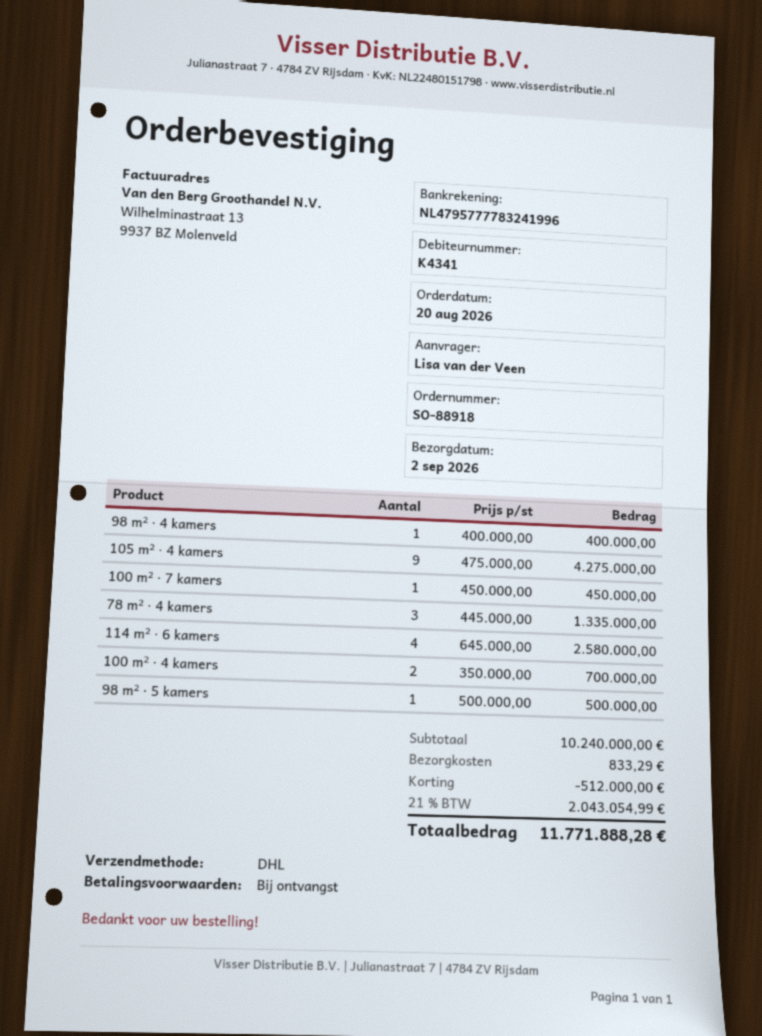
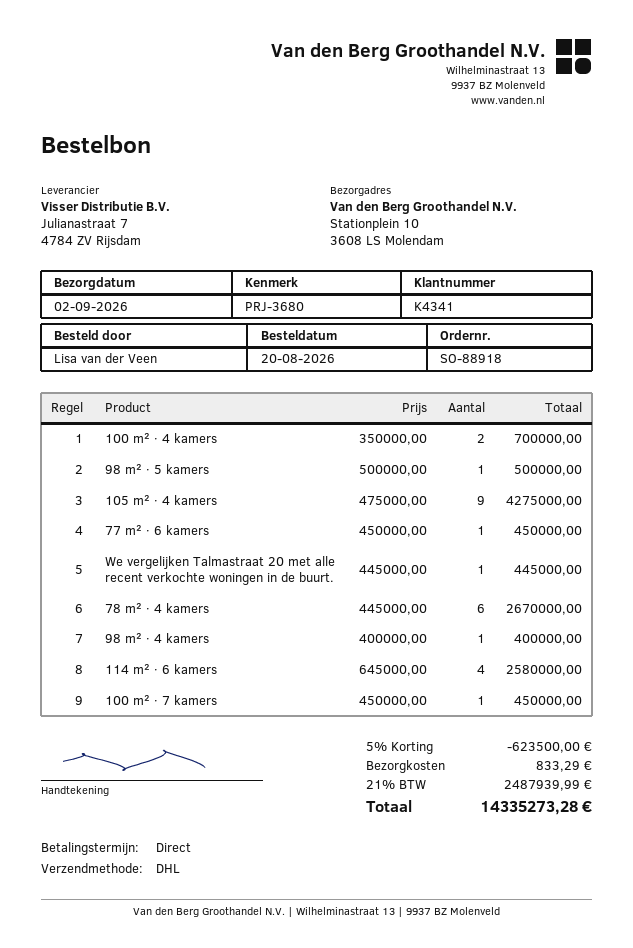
78 m² · 4 kamers: 3 x 445000.00 = 1335000.00 -> 6 x 445000.00 = 2670000.00
77 m² · 6 kamers: none -> 1 x 450000.00 = 450000.00
We vergelijken Talmastraat 20 met alle recent verkochte woningen in de buurt.: none -> 1 x 445000.00 = 445000.00
discount: 512000.00 -> 623500.00
tax: 21% = 2043054.99 -> 21% = 2487939.99
total: 11771888.28 -> 14335273.28

